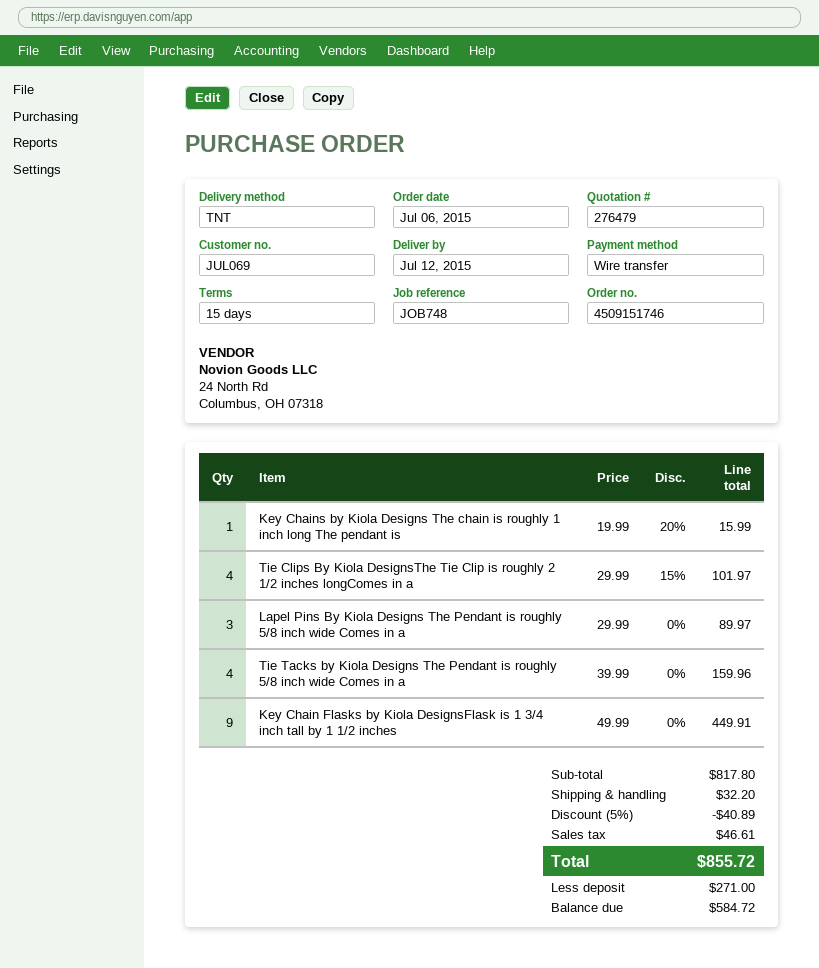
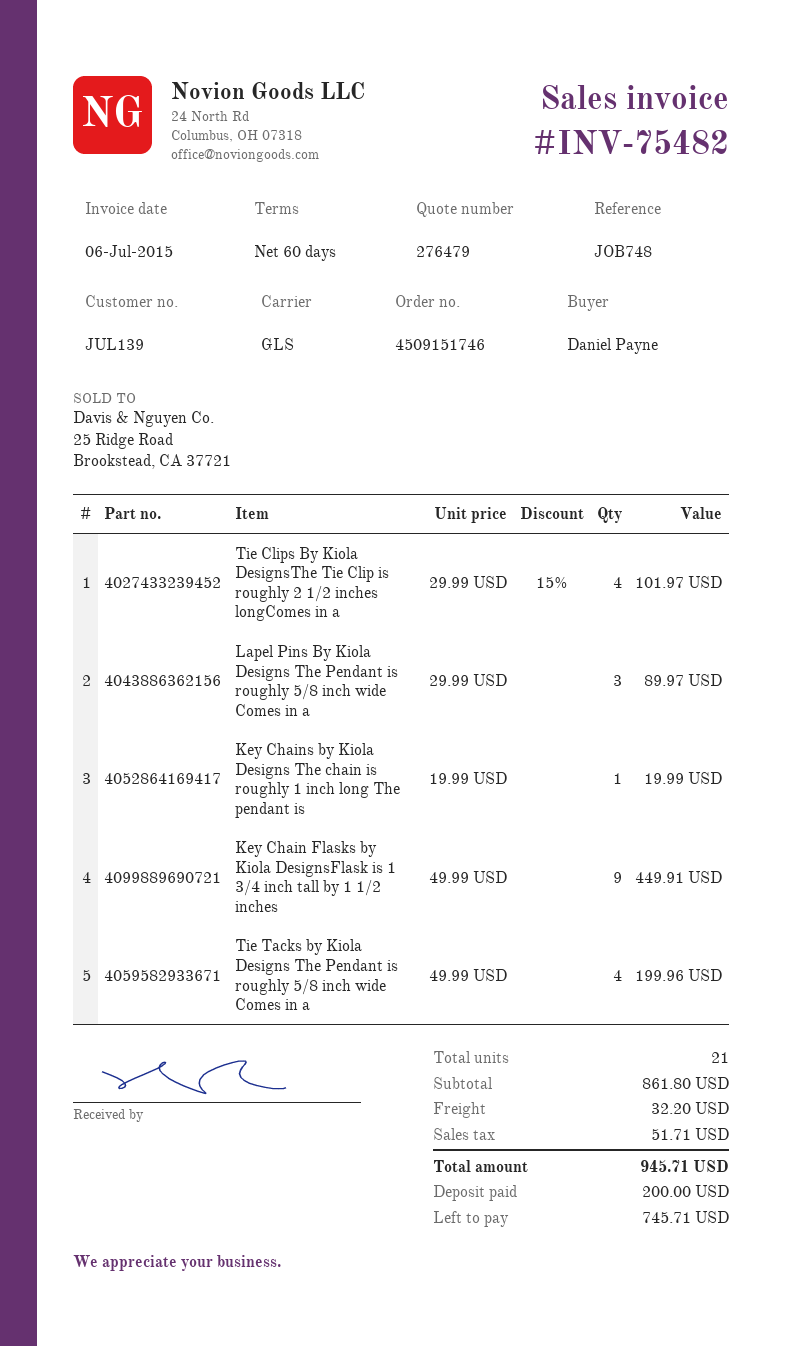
payment terms: 15 days -> 60 days
customer number: JUL069 -> JUL139
shipping method: TNT -> GLS
Key Chains by Kiola Designs The chain is roughly 1 inch long The pendant is: 1 x 19.99 - 20% = 15.99 -> 1 x 19.99 = 19.99
Tie Tacks by Kiola Designs The Pendant is roughly 5/8 inch wide Comes in a: 4 x 39.99 = 159.96 -> 4 x 49.99 = 199.96
subtotal: 817.80 -> 861.80
discount: 5% = 40.89 -> none
tax: 46.61 -> 51.71
total: 855.72 -> 945.71
deposit: 271.00 -> 200.00
balance: 584.72 -> 745.71

